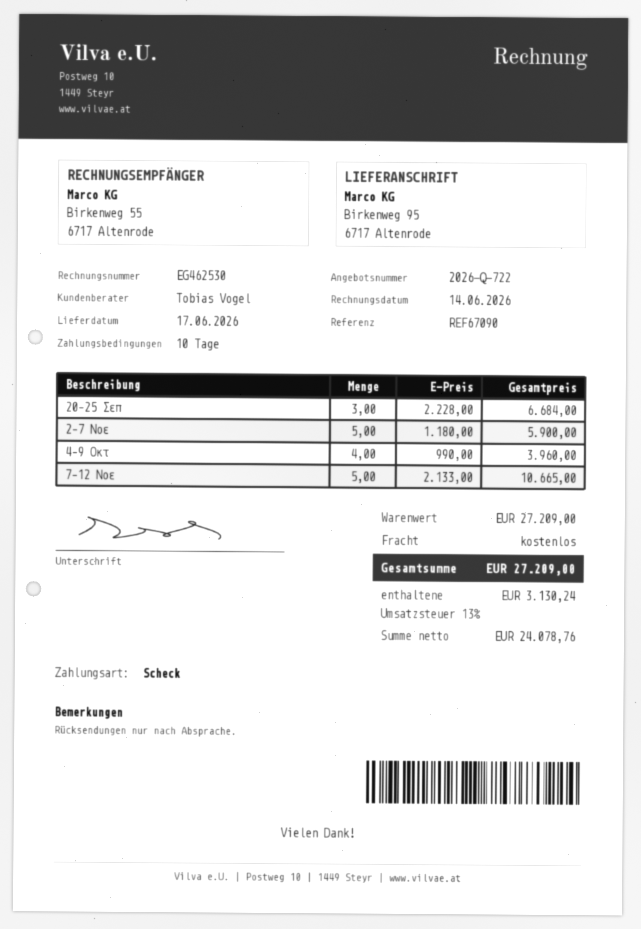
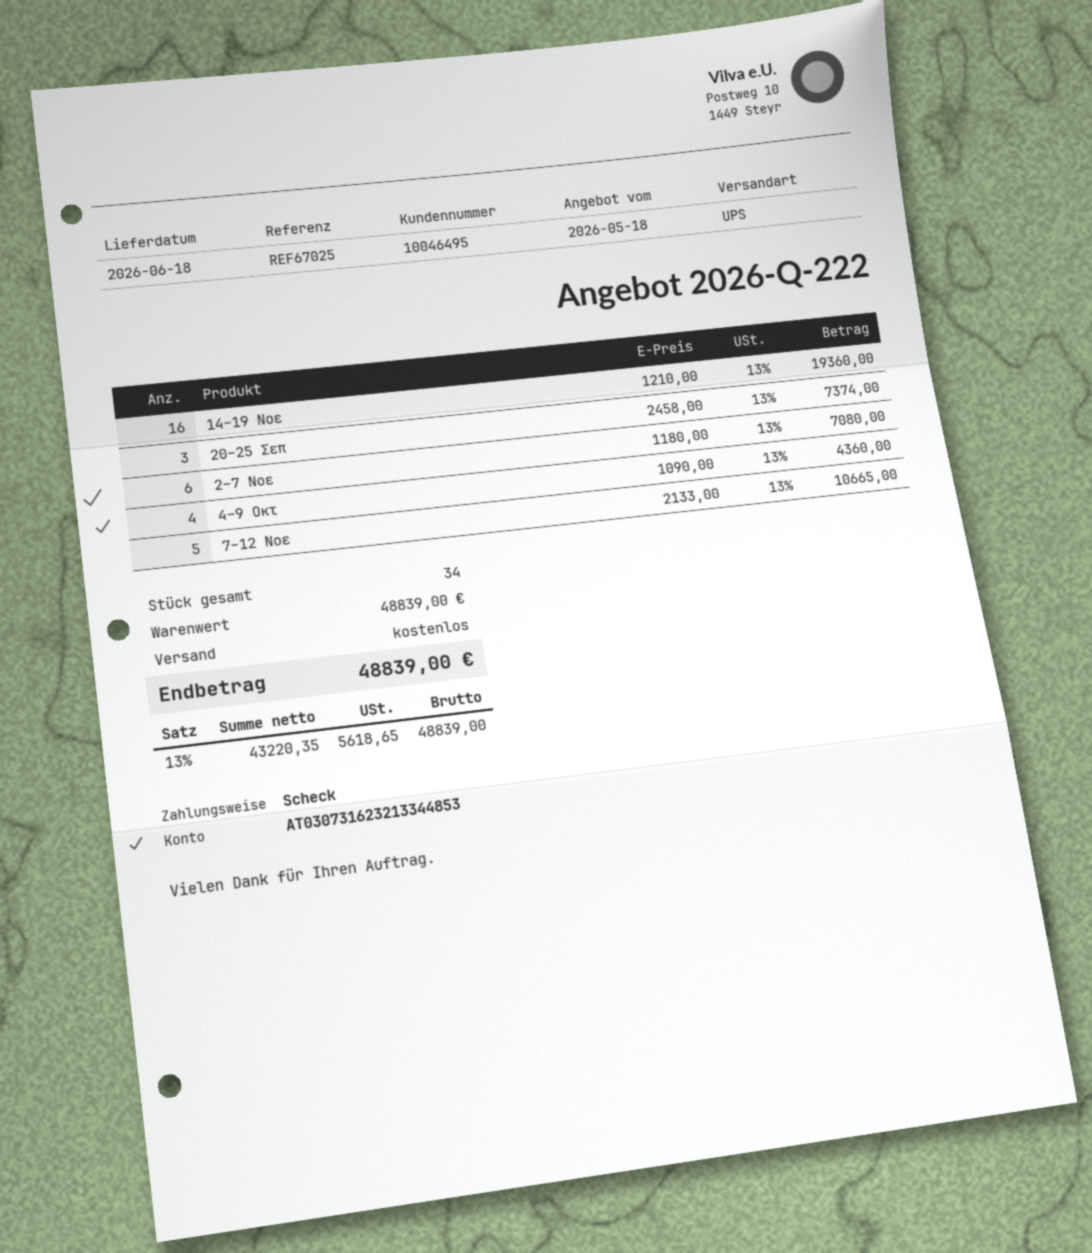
quote number: 2026-Q-722 -> 2026-Q-222
delivery date: 2026-06-17 -> 2026-06-18
reference: REF67090 -> REF67025
20–25 Σεπ: 3 x 2228.00 = 6684.00 -> 3 x 2458.00 = 7374.00
2–7 Νοε: 5 x 1180.00 = 5900.00 -> 6 x 1180.00 = 7080.00
4–9 Οκτ: 4 x 990.00 = 3960.00 -> 4 x 1090.00 = 4360.00
14–19 Νοε: none -> 16 x 1210.00 = 19360.00
subtotal: 27209.00 -> 48839.00
net: 24078.76 -> 43220.35
tax: 13% = 3130.24 -> 13% = 5618.65
total: 27209.00 -> 48839.00

